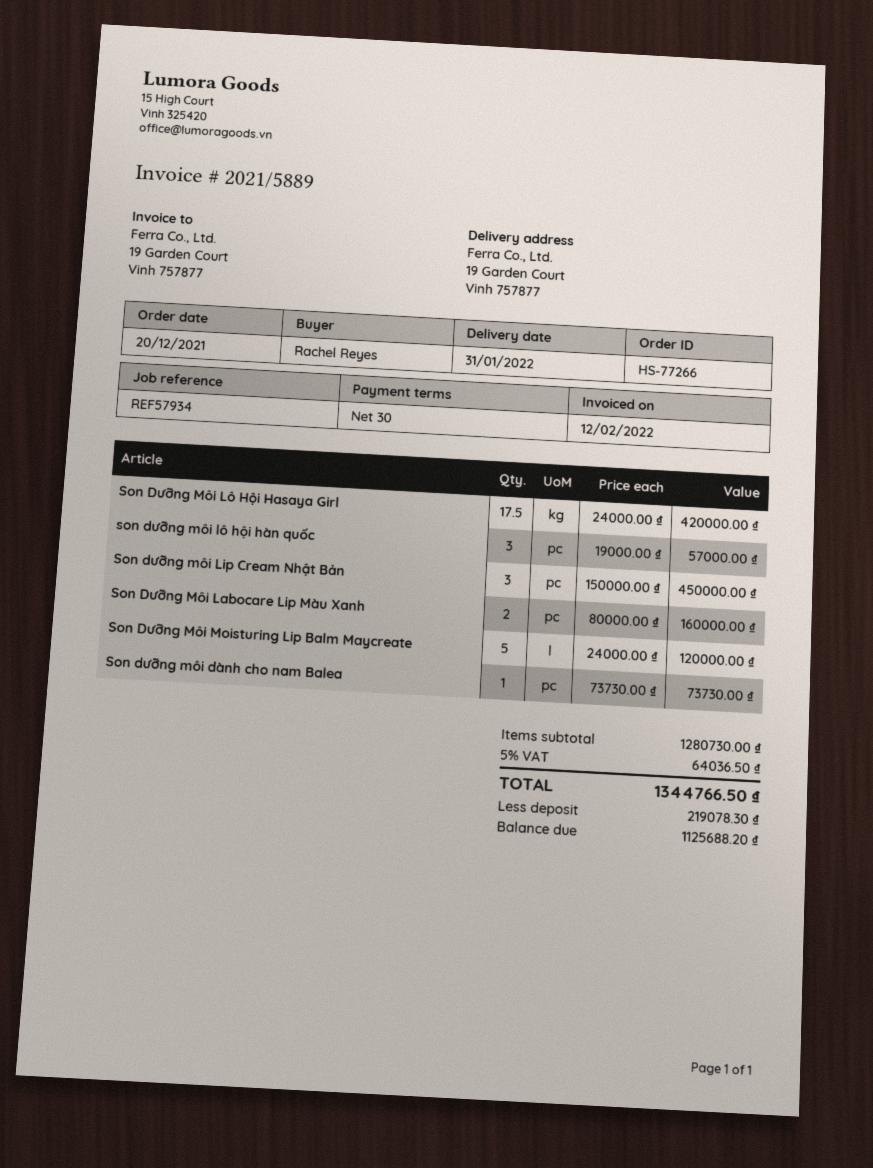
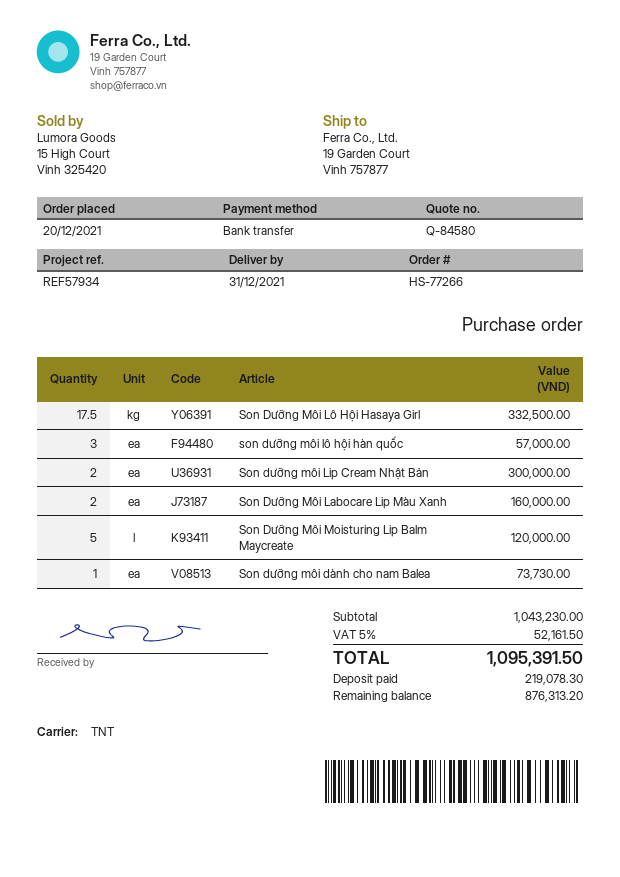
delivery date: 2022-01-31 -> 2021-12-31
Son Dưỡng Môi Lô Hội Hasaya Girl: 17.5 for 420000.00 -> 17.5 for 332500.00
Son dưỡng môi Lip Cream Nhật Bản: 3 for 450000.00 -> 2 for 300000.00
subtotal: 1280730.00 -> 1043230.00
tax: 5% = 64036.50 -> 5% = 52161.50
total: 1344766.50 -> 1095391.50
balance: 1125688.20 -> 876313.20

